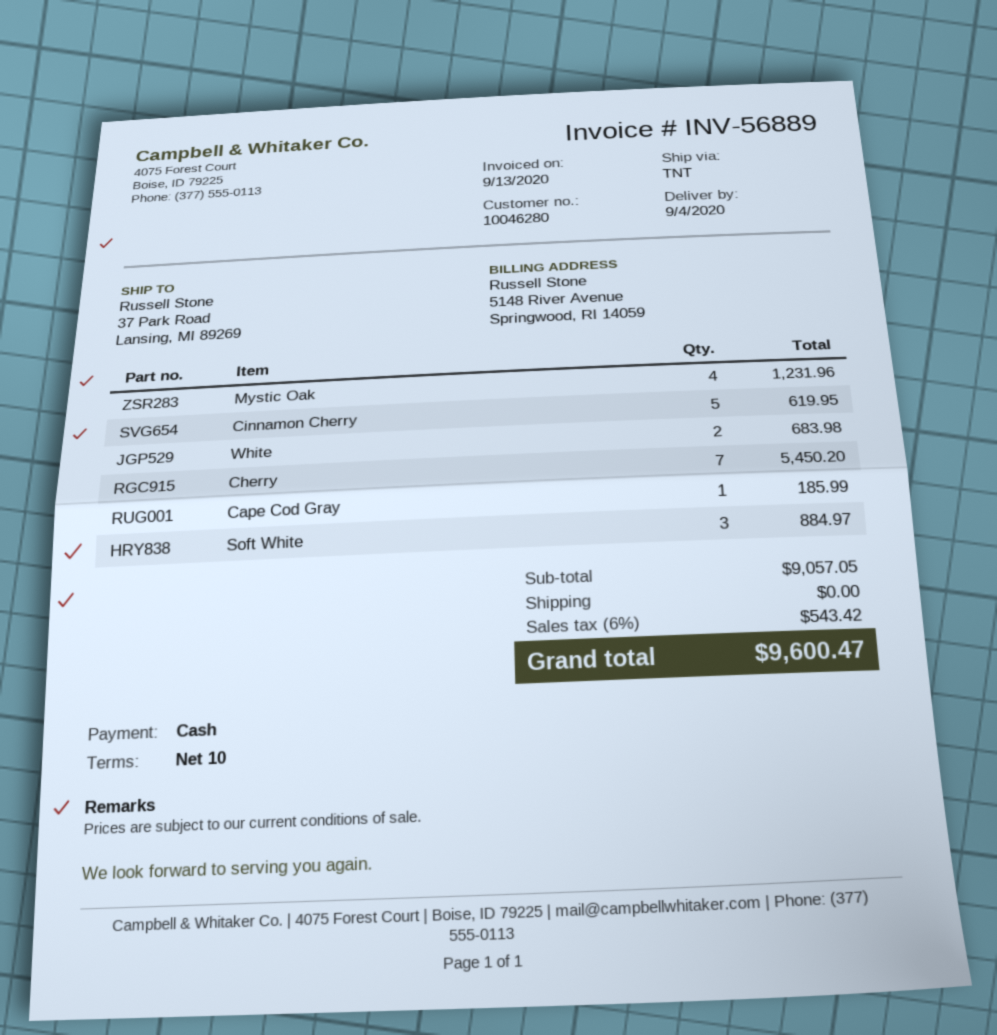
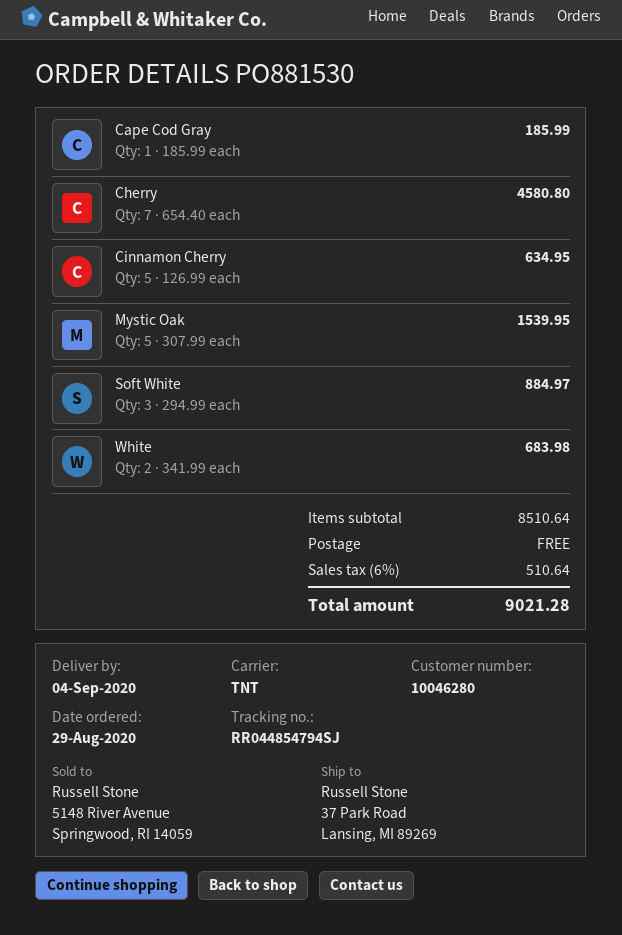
Mystic Oak: 4 for 1231.96 -> 5 for 1539.95
Cinnamon Cherry: 5 for 619.95 -> 5 for 634.95
Cherry: 7 for 5450.20 -> 7 for 4580.80
subtotal: 9057.05 -> 8510.64
tax: 6% = 543.42 -> 6% = 510.64
total: 9600.47 -> 9021.28

